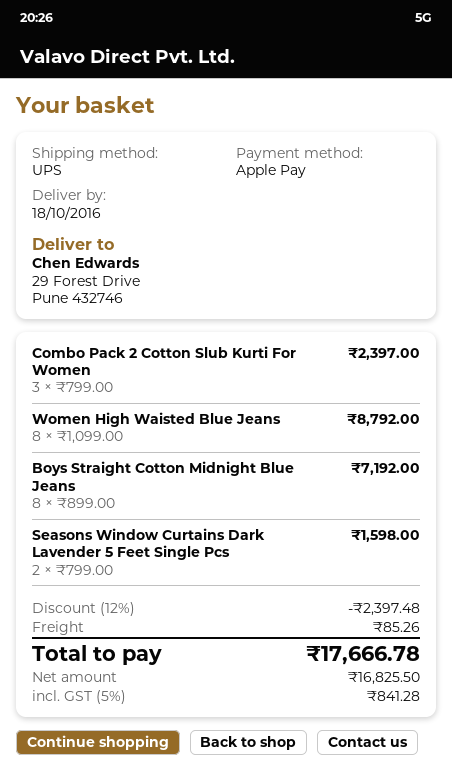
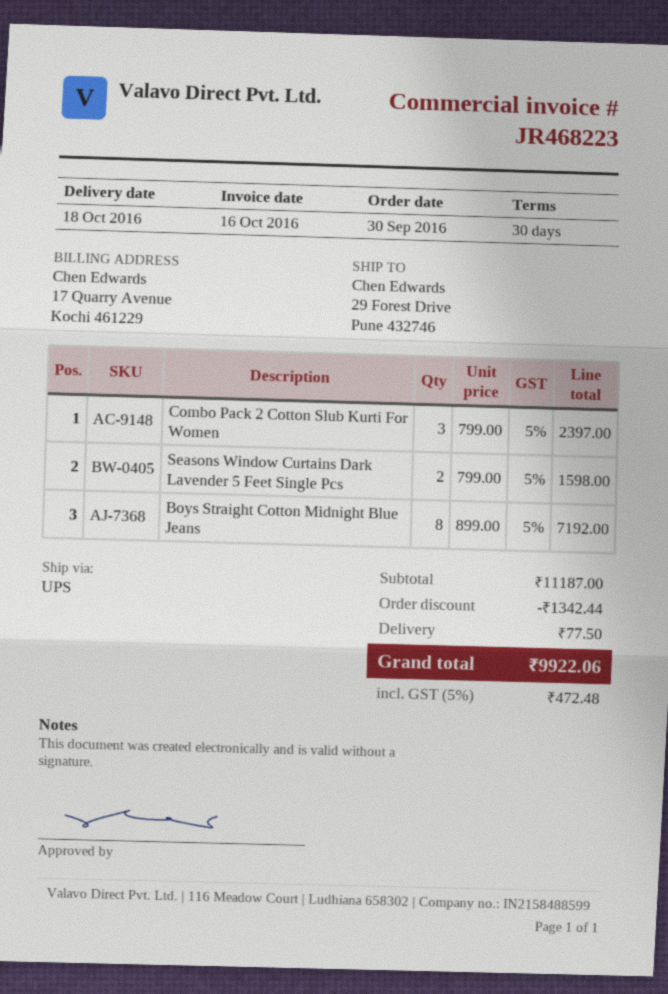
Women High Waisted Blue Jeans: 8 x 1099.00 = 8792.00 -> none
discount: 2397.48 -> 1342.44
shipping: 85.26 -> 77.50
tax: 5% = 841.28 -> 5% = 472.48
total: 17666.78 -> 9922.06

